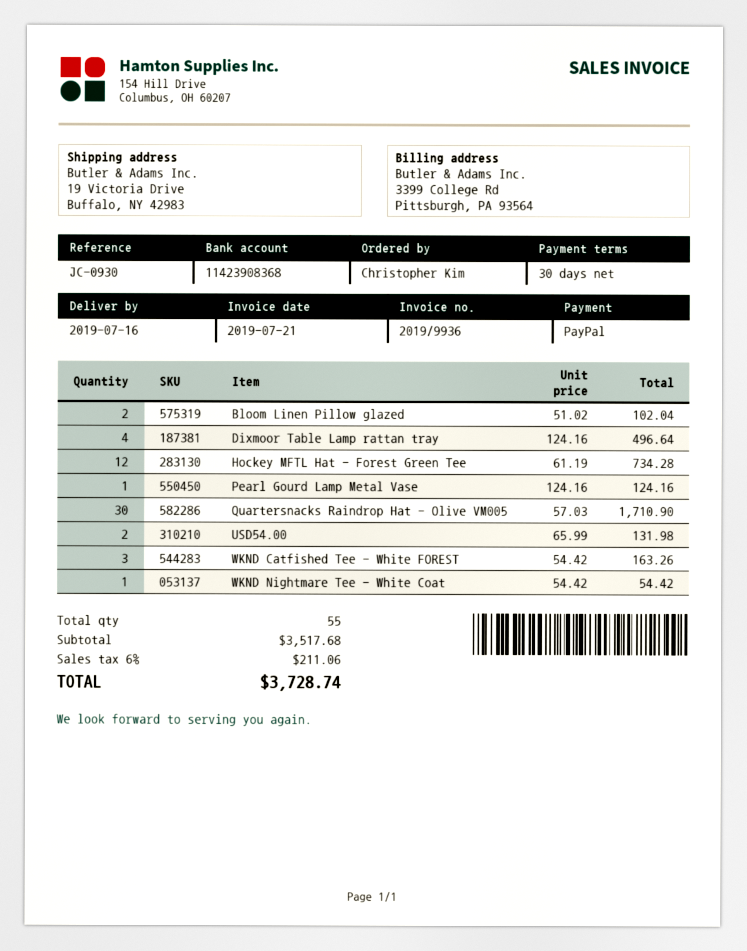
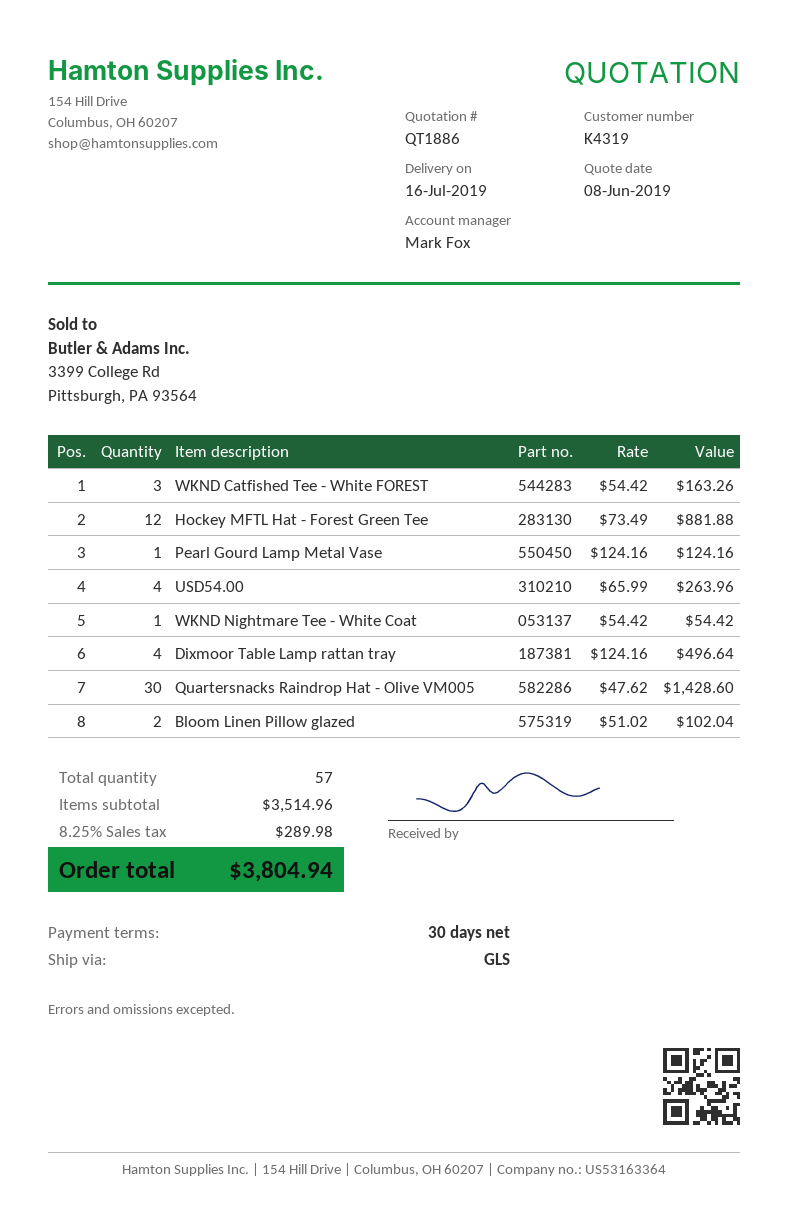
Hockey MFTL Hat - Forest Green Tee: 12 x 61.19 = 734.28 -> 12 x 73.49 = 881.88
Quartersnacks Raindrop Hat - Olive VM005: 30 x 57.03 = 1710.90 -> 30 x 47.62 = 1428.60
USD54.00: 2 x 65.99 = 131.98 -> 4 x 65.99 = 263.96
total quantity: 55 -> 57
subtotal: 3517.68 -> 3514.96
tax: 6% = 211.06 -> 8.25% = 289.98
total: 3728.74 -> 3804.94

